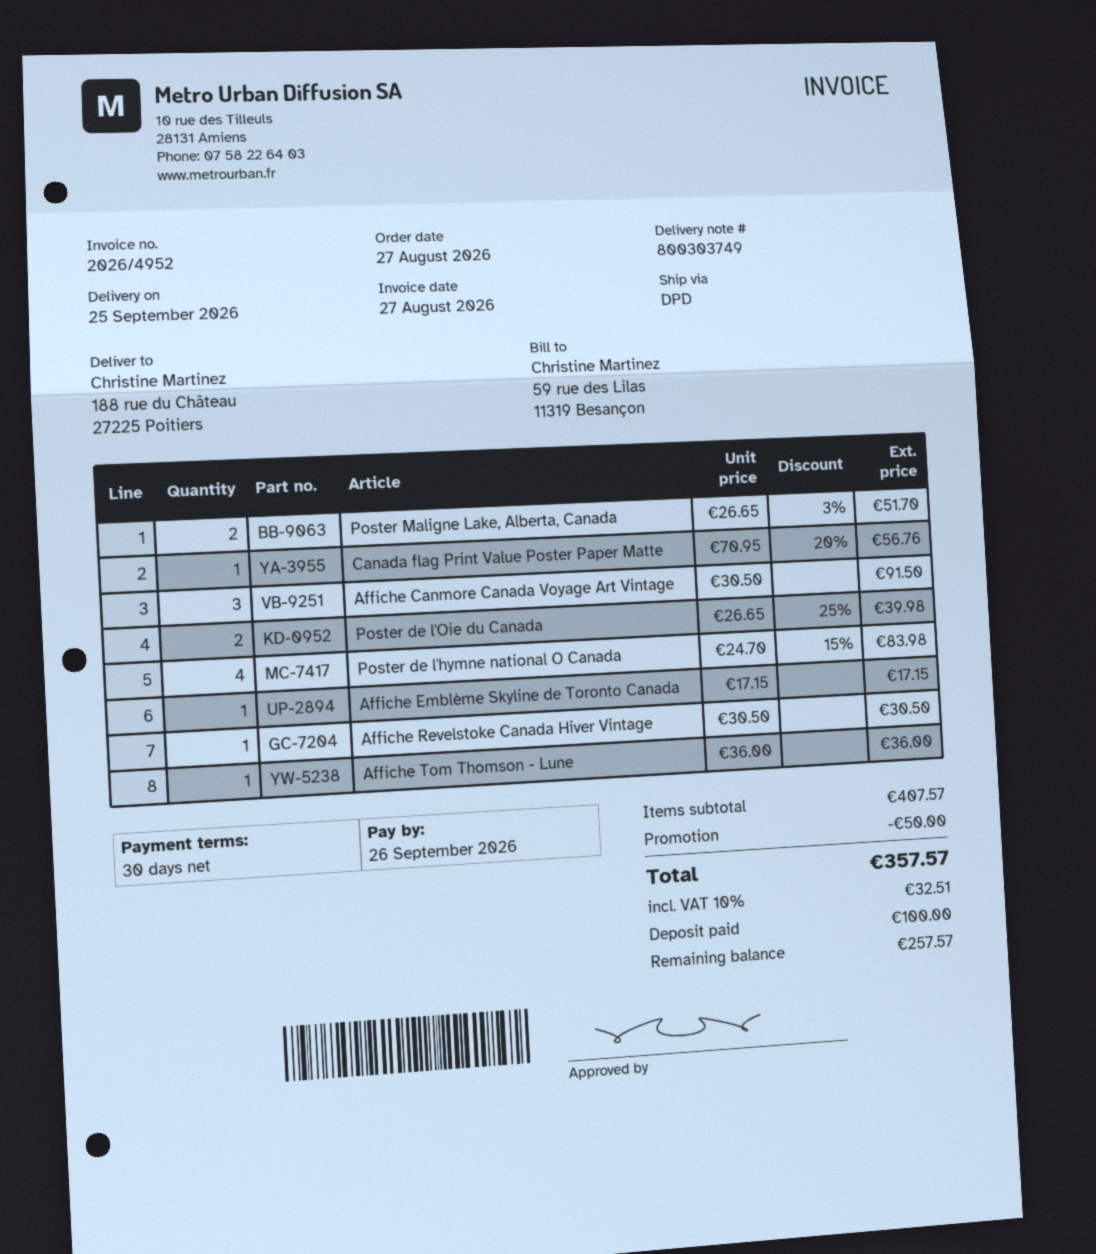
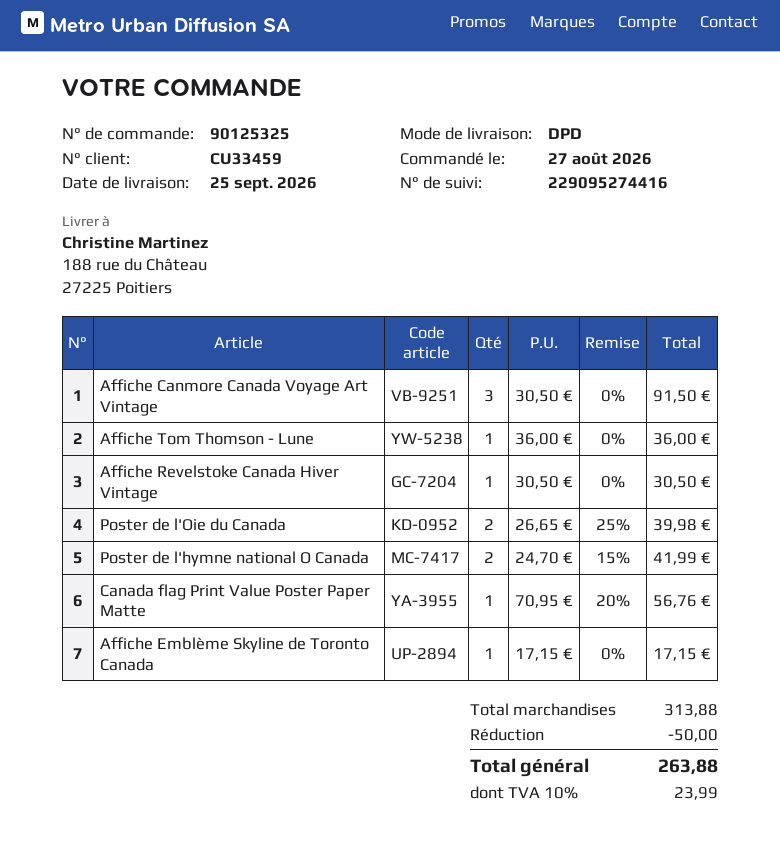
Poster Maligne Lake, Alberta, Canada: 2 x 26.65 - 3% = 51.70 -> none
Poster de l'hymne national O Canada: 4 x 24.70 - 15% = 83.98 -> 2 x 24.70 - 15% = 41.99
subtotal: 407.57 -> 313.88
tax: 10% = 32.51 -> 10% = 23.99
total: 357.57 -> 263.88

